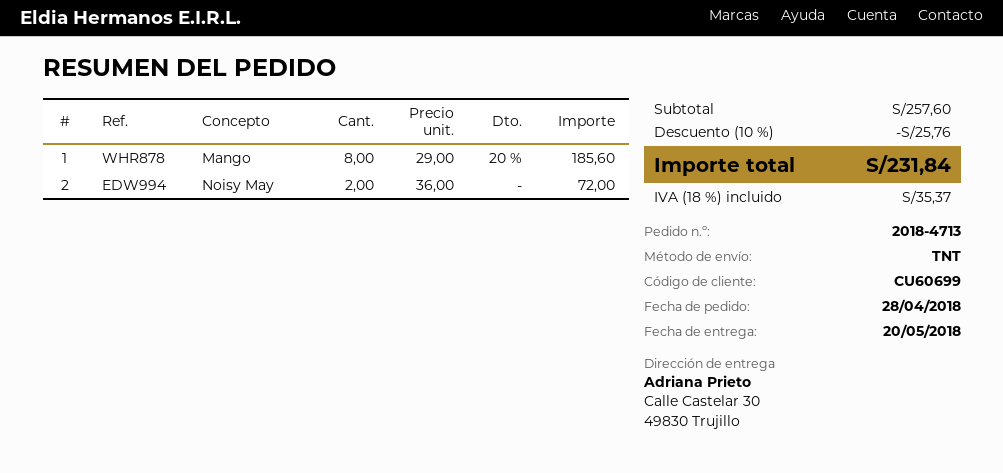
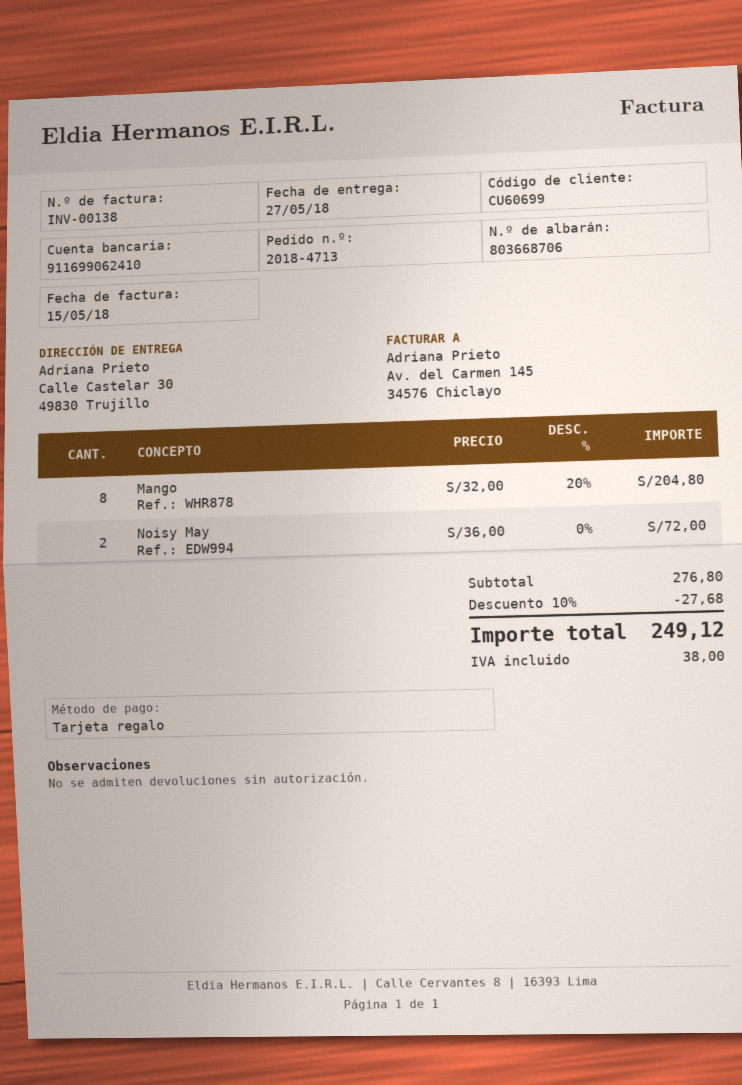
delivery date: 2018-05-20 -> 2018-05-27
Mango: 8 x 29.00 - 20% = 185.60 -> 8 x 32.00 - 20% = 204.80
subtotal: 257.60 -> 276.80
discount: 10% = 25.76 -> 10% = 27.68
tax: 35.37 -> 38.00
total: 231.84 -> 249.12

